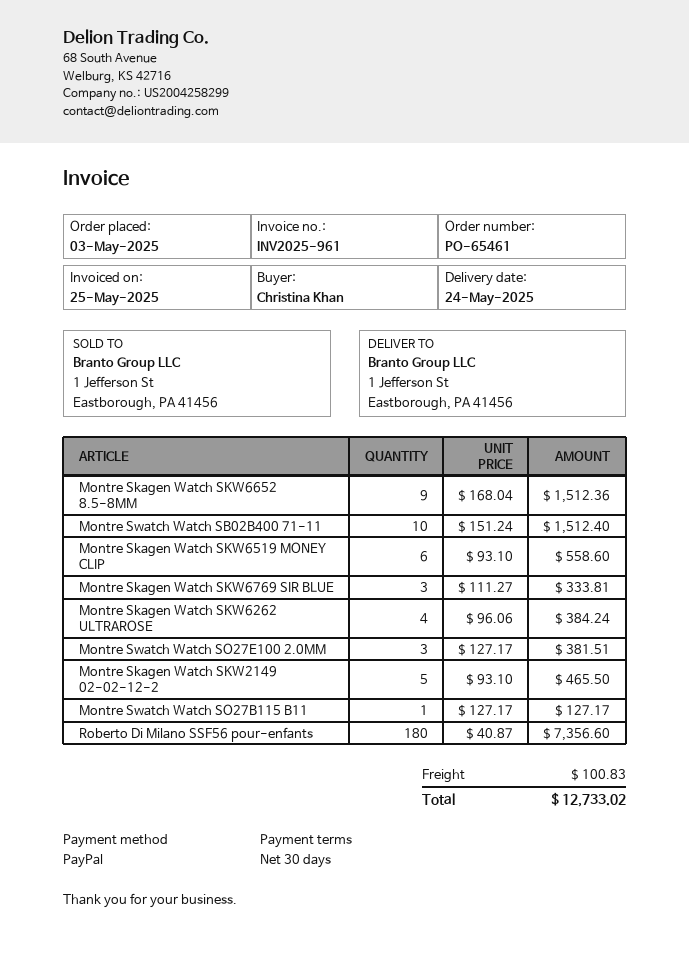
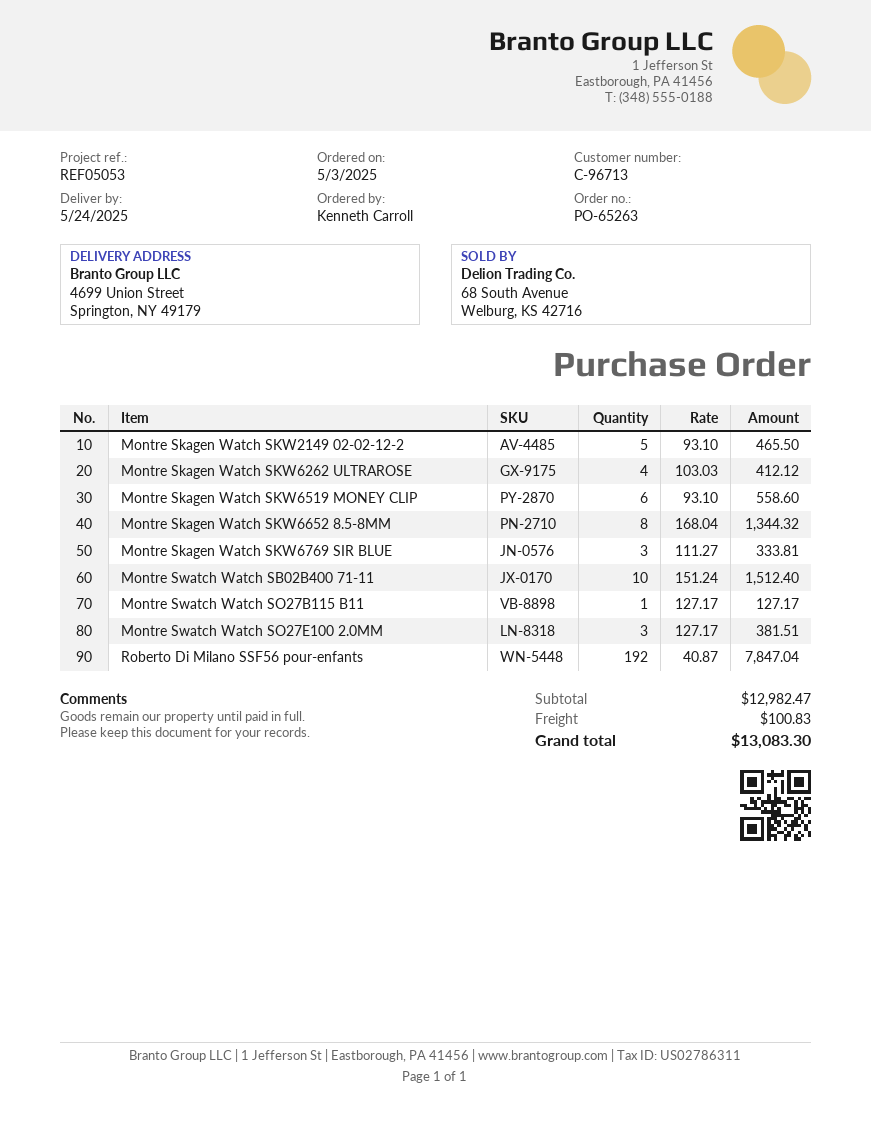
order number: PO-65461 -> PO-65263
ordered by: Christina Khan -> Kenneth Carroll
ship to: 1 Jefferson St, Eastborough, PA 41456 -> 4699 Union Street, Springton, NY 49179
Montre Skagen Watch SKW6652 8.5-8MM: 9 x 168.04 = 1512.36 -> 8 x 168.04 = 1344.32
Montre Skagen Watch SKW6262 ULTRAROSE: 4 x 96.06 = 384.24 -> 4 x 103.03 = 412.12
Roberto Di Milano SSF56 pour-enfants: 180 x 40.87 = 7356.60 -> 192 x 40.87 = 7847.04
total: 12733.02 -> 13083.30

